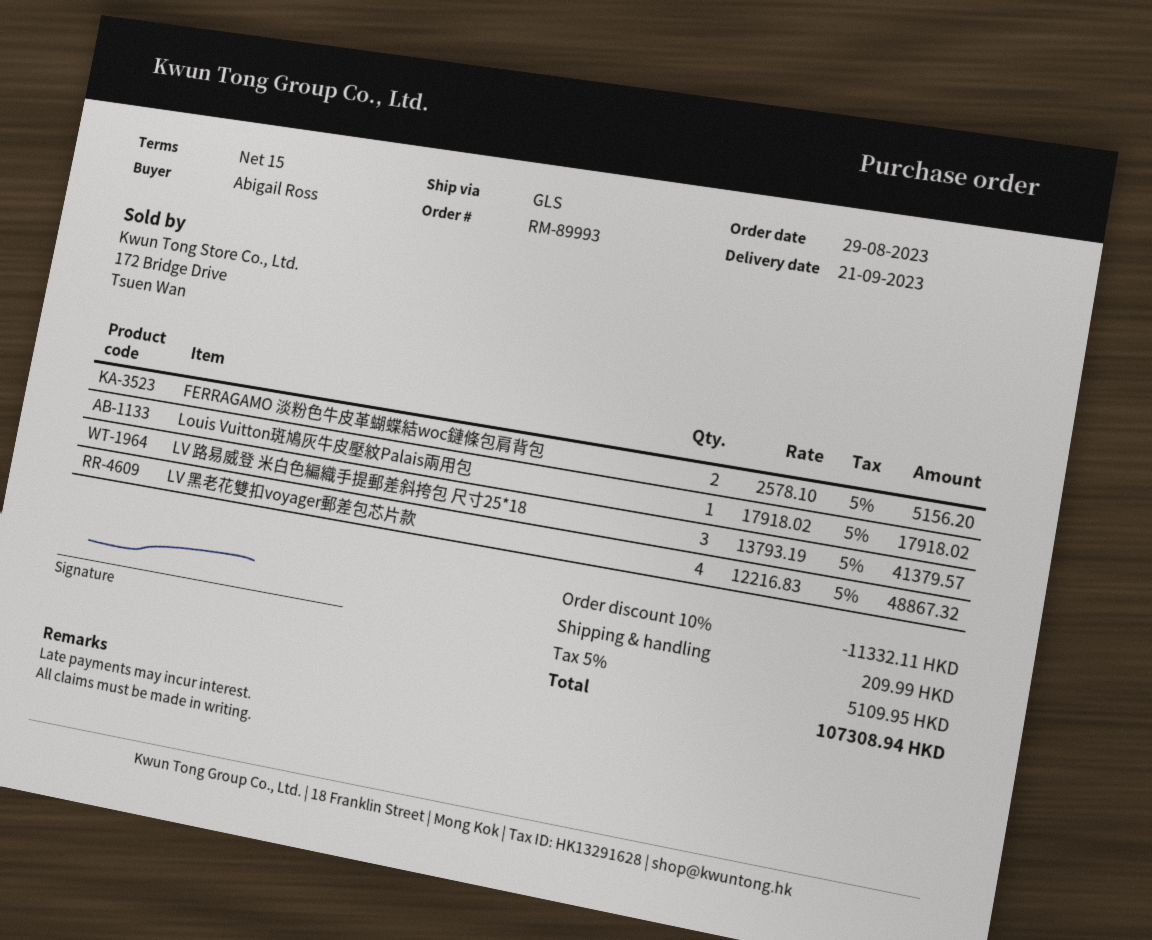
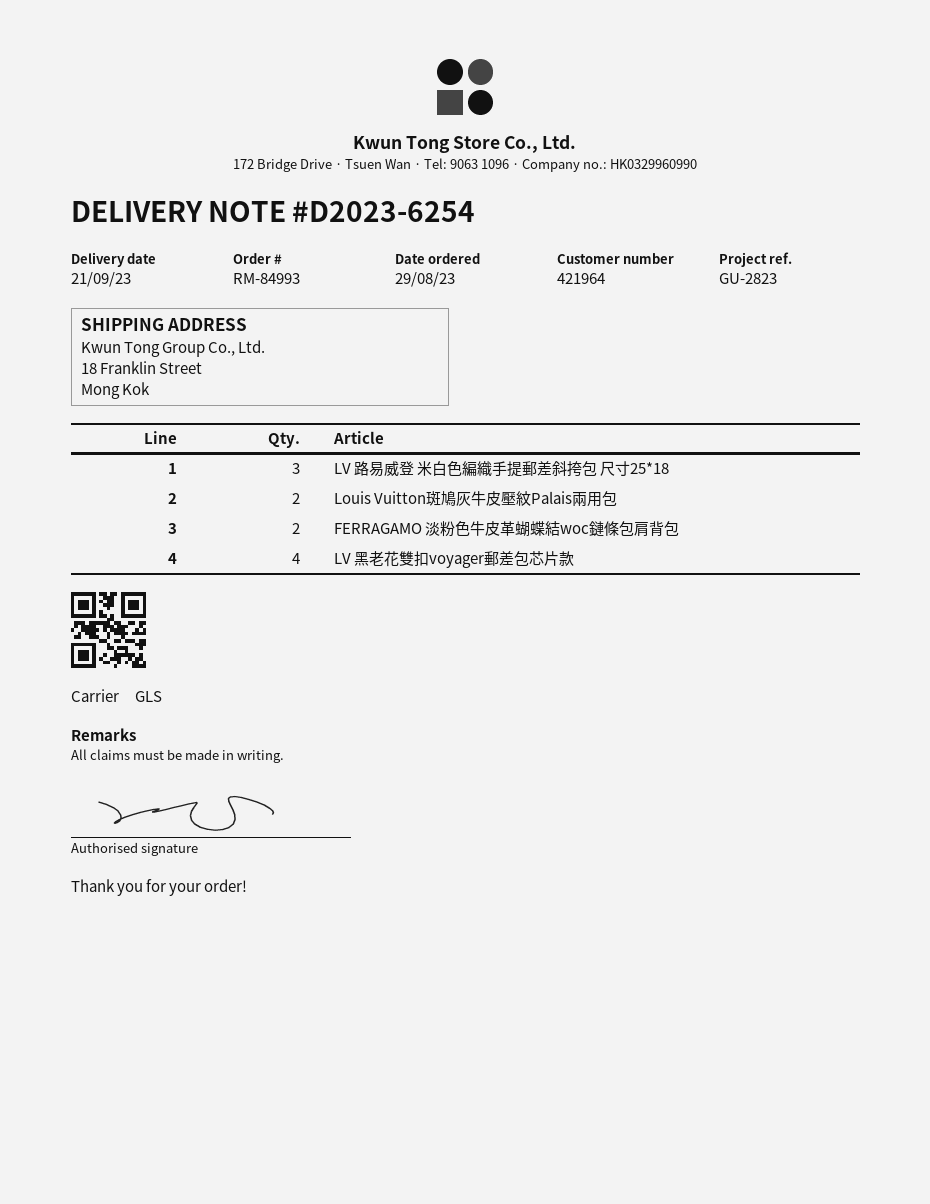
order number: RM-89993 -> RM-84993
Louis Vuitton斑鳩灰牛皮壓紋Palais兩用包: 1 -> 2

